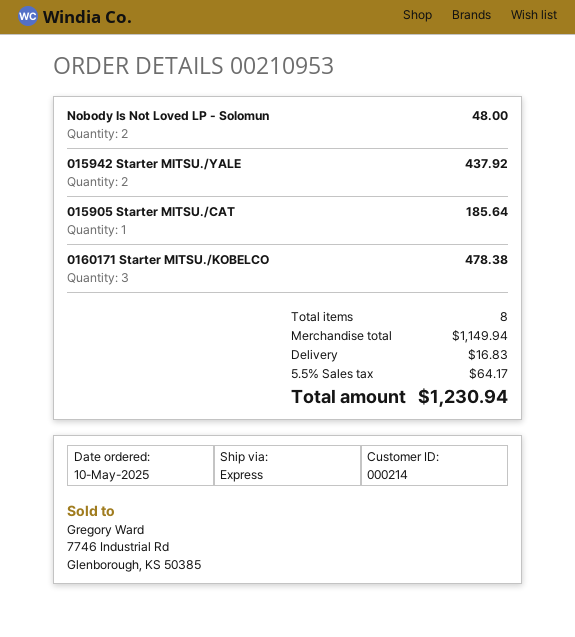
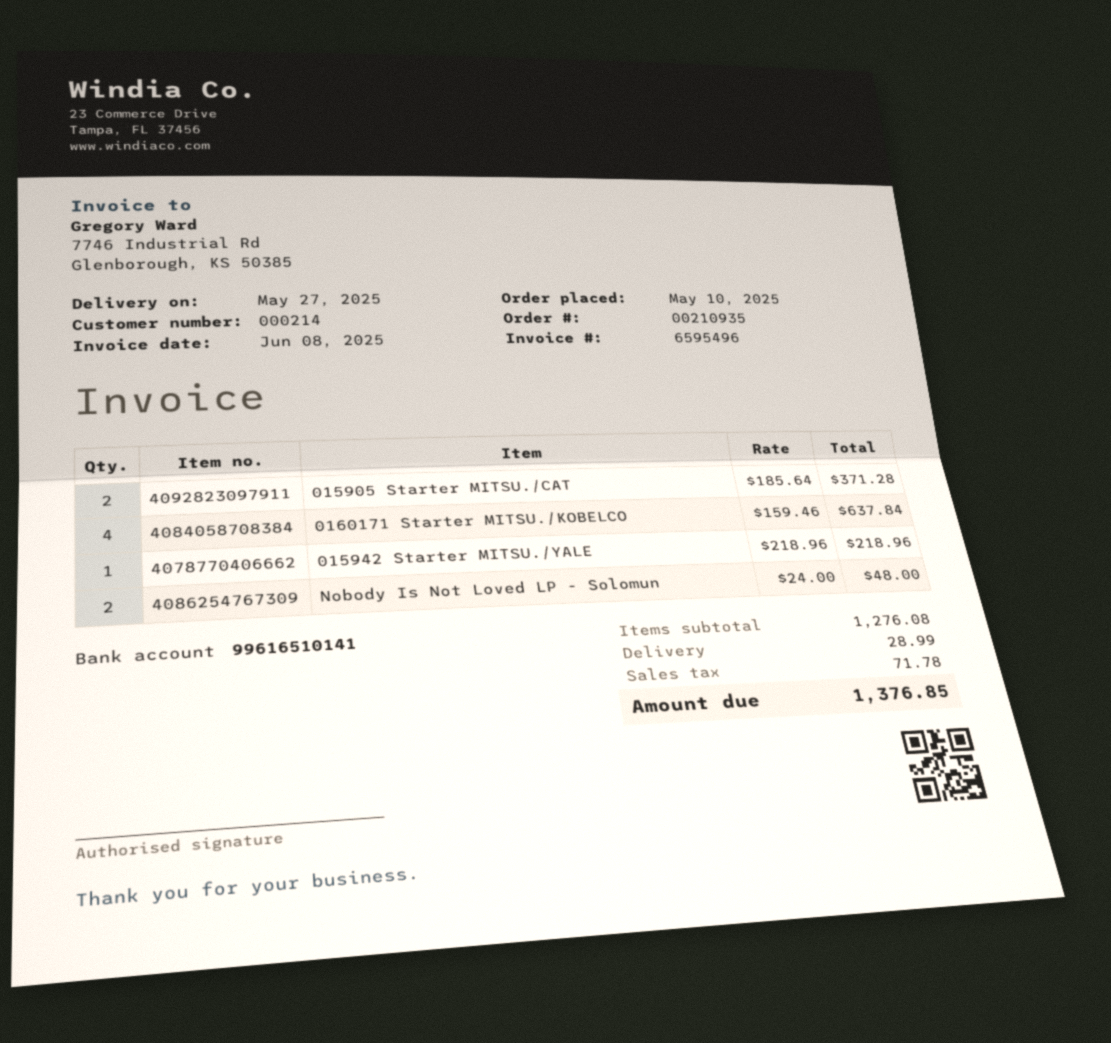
order number: 00210953 -> 00210935
015942 Starter MITSU./YALE: 2 for 437.92 -> 1 for 218.96
015905 Starter MITSU./CAT: 1 for 185.64 -> 2 for 371.28
0160171 Starter MITSU./KOBELCO: 3 for 478.38 -> 4 for 637.84
subtotal: 1149.94 -> 1276.08
shipping: 16.83 -> 28.99
tax: 64.17 -> 71.78
total: 1230.94 -> 1376.85

